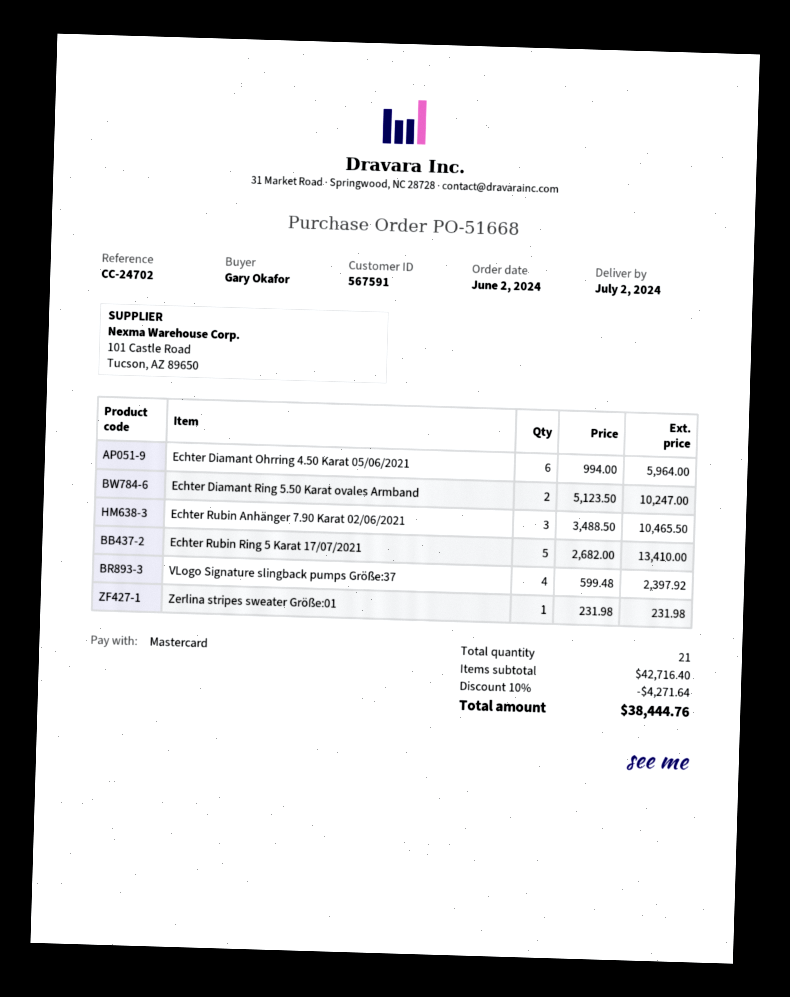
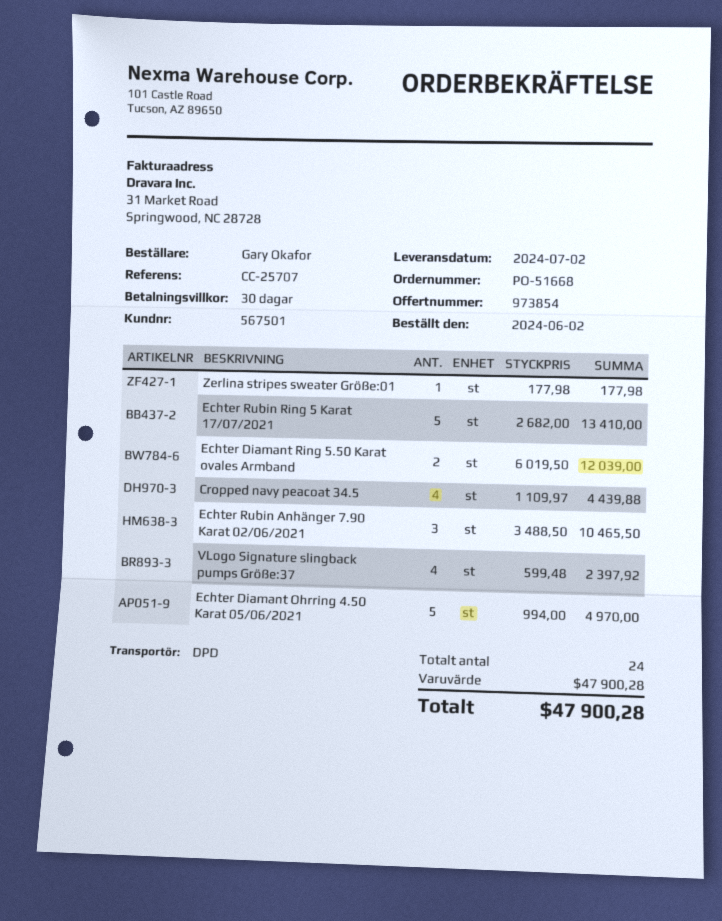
customer number: 567591 -> 567501
reference: CC-24702 -> CC-25707
Echter Diamant Ohrring 4.50 Karat 05/06/2021: 6 x 994.00 = 5964.00 -> 5 x 994.00 = 4970.00
Echter Diamant Ring 5.50 Karat ovales Armband: 2 x 5123.50 = 10247.00 -> 2 x 6019.50 = 12039.00
Zerlina stripes sweater Größe:01: 1 x 231.98 = 231.98 -> 1 x 177.98 = 177.98
Cropped navy peacoat 34.5: none -> 4 x 1109.97 = 4439.88
total quantity: 21 -> 24
subtotal: 42716.40 -> 47900.28
discount: 10% = 4271.64 -> none
total: 38444.76 -> 47900.28

